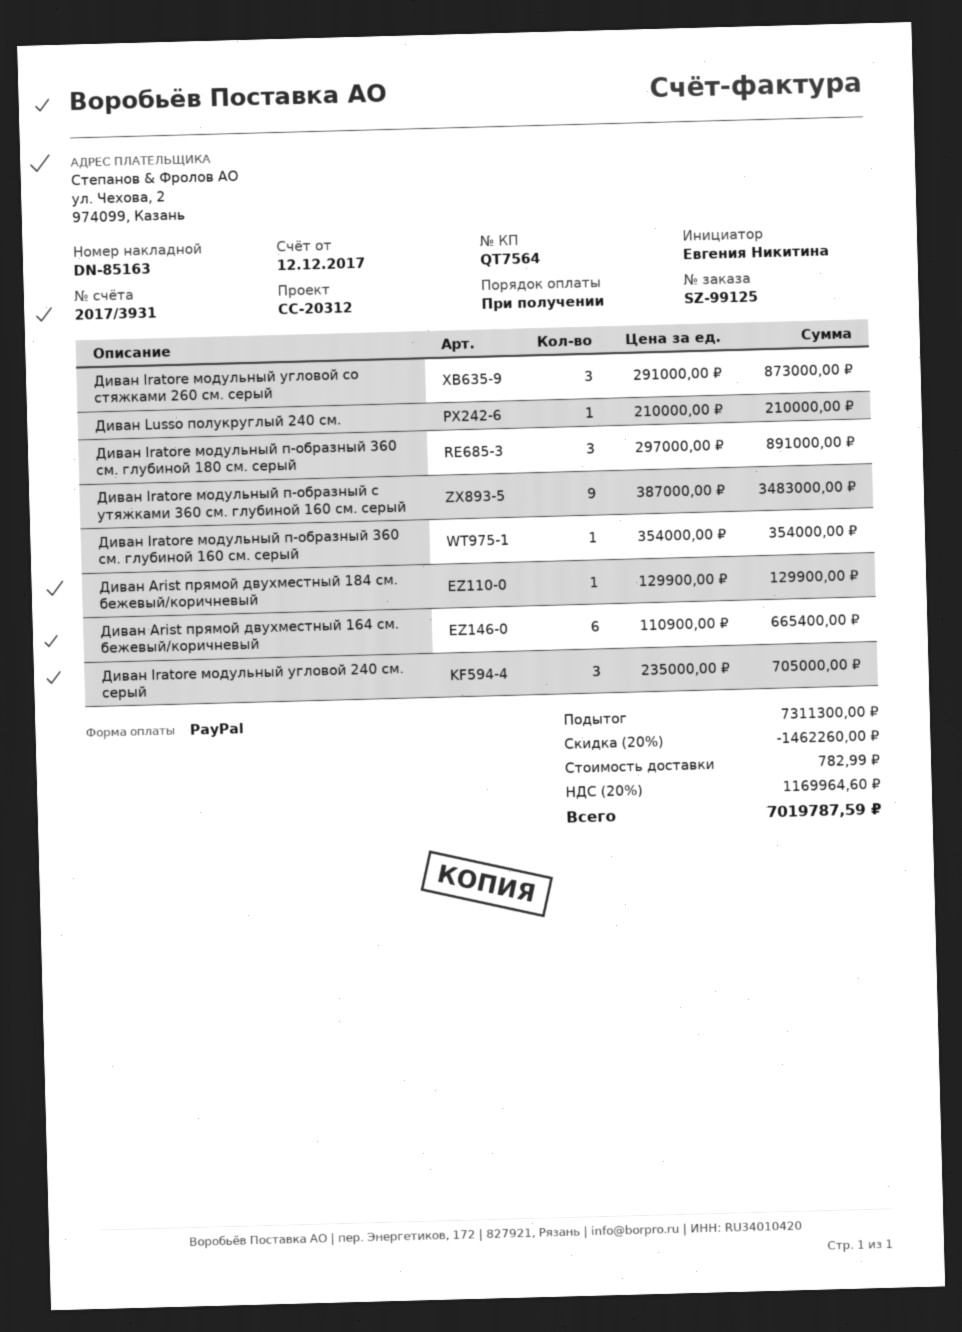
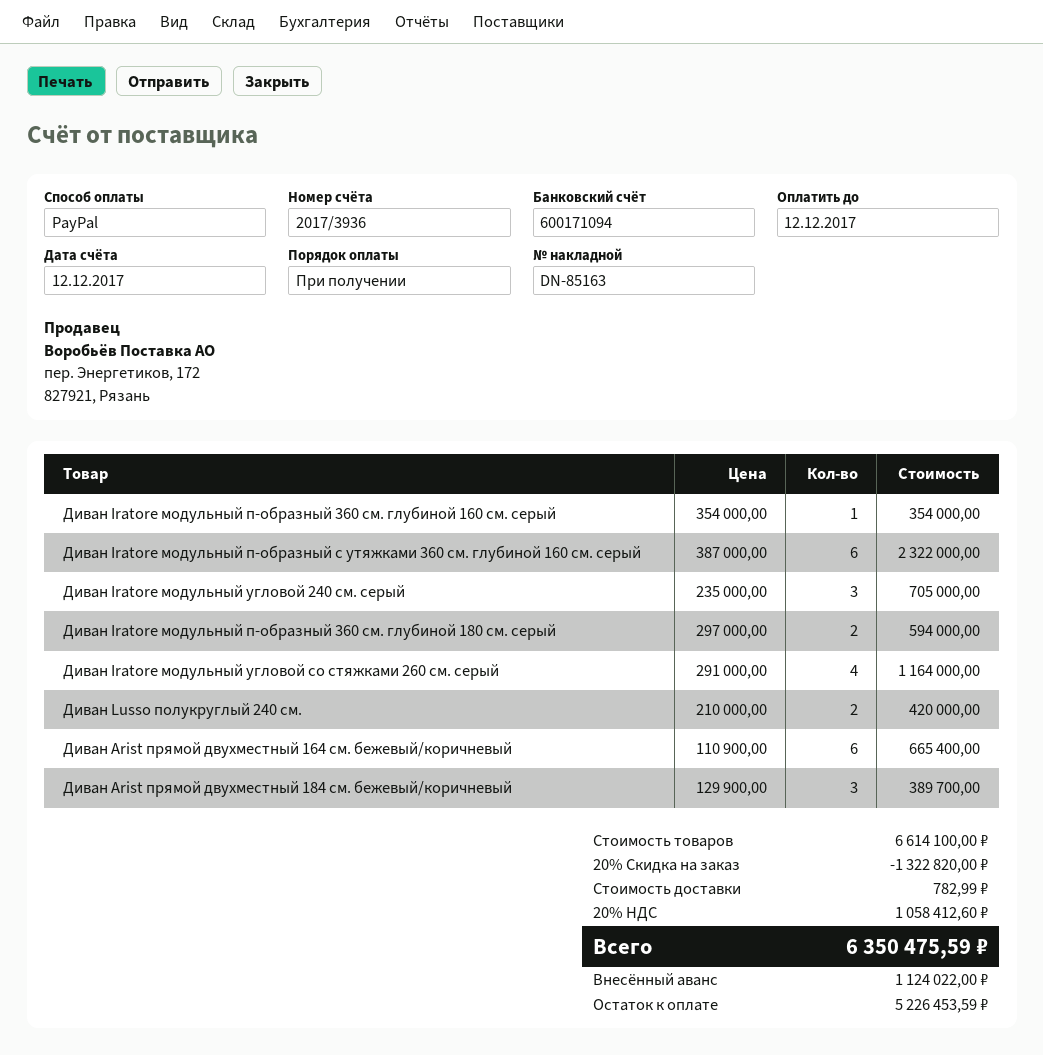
invoice number: 2017/3931 -> 2017/3936
Диван Iratore модульный угловой со стяжками 260 см. серый: 3 x 291000.00 = 873000.00 -> 4 x 291000.00 = 1164000.00
Диван Lusso полукруглый 240 см.: 1 x 210000.00 = 210000.00 -> 2 x 210000.00 = 420000.00
Диван Iratore модульный п-образный 360 см. глубиной 180 см. серый: 3 x 297000.00 = 891000.00 -> 2 x 297000.00 = 594000.00
Диван Iratore модульный п-образный с утяжками 360 см. глубиной 160 см. серый: 9 x 387000.00 = 3483000.00 -> 6 x 387000.00 = 2322000.00
Диван Arist прямой двухместный 184 см. бежевый/коричневый: 1 x 129900.00 = 129900.00 -> 3 x 129900.00 = 389700.00
subtotal: 7311300.00 -> 6614100.00
discount: 20% = 1462260.00 -> 20% = 1322820.00
tax: 20% = 1169964.60 -> 20% = 1058412.60
total: 7019787.59 -> 6350475.59

